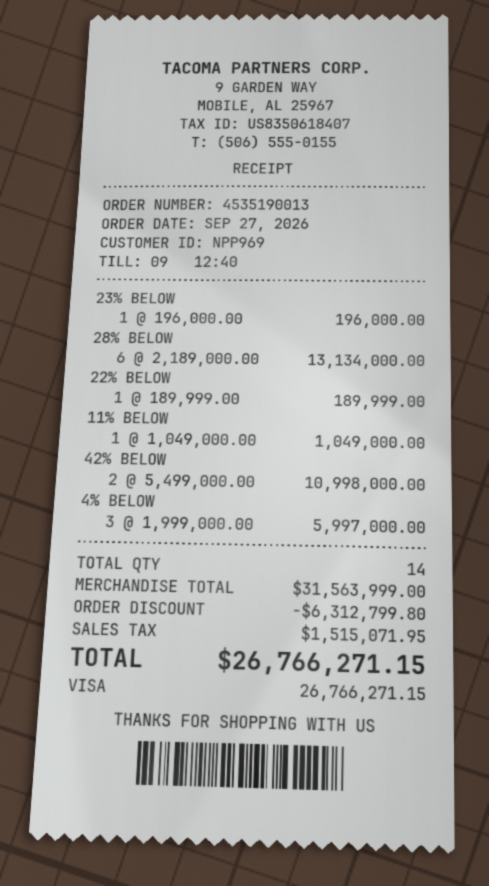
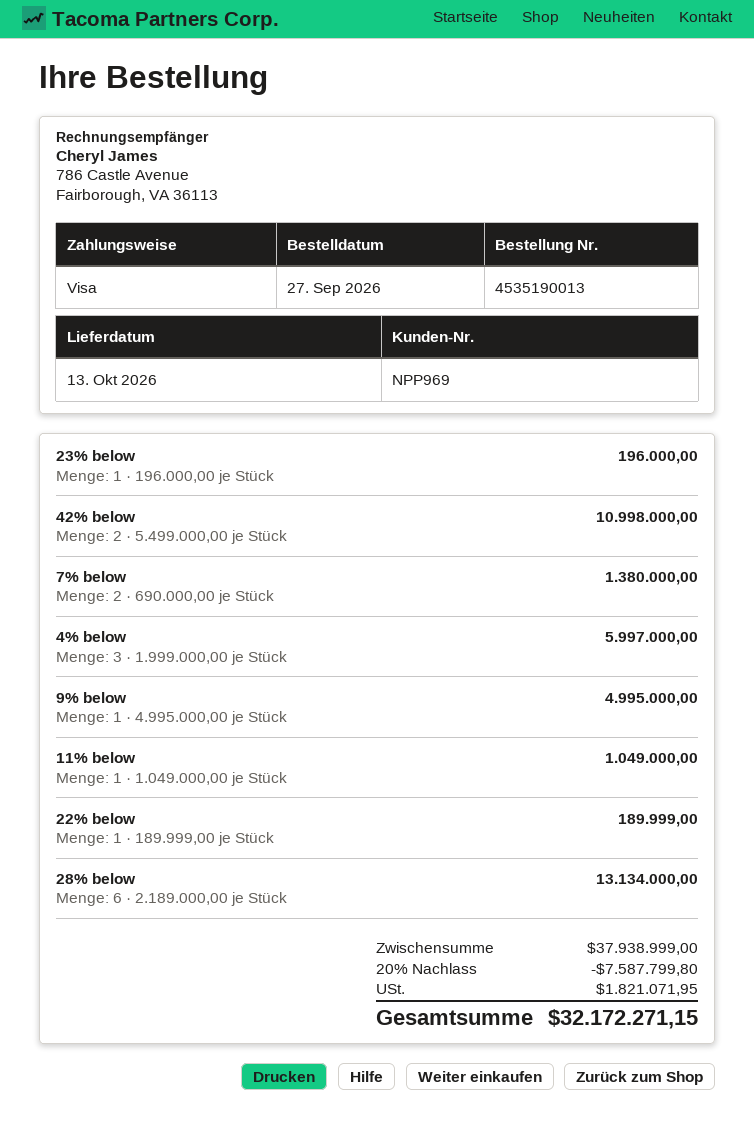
7% below: none -> 2 x 690000.00 = 1380000.00
9% below: none -> 1 x 4995000.00 = 4995000.00
subtotal: 31563999.00 -> 37938999.00
discount: 6312799.80 -> 7587799.80
tax: 1515071.95 -> 1821071.95
total: 26766271.15 -> 32172271.15

